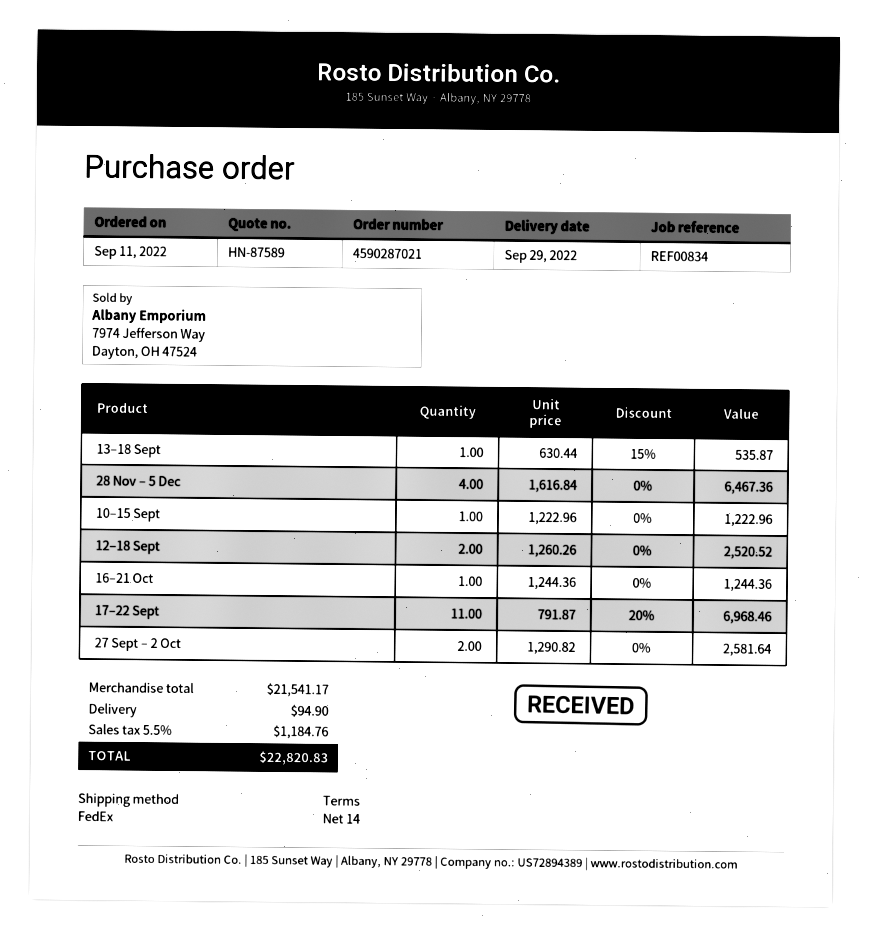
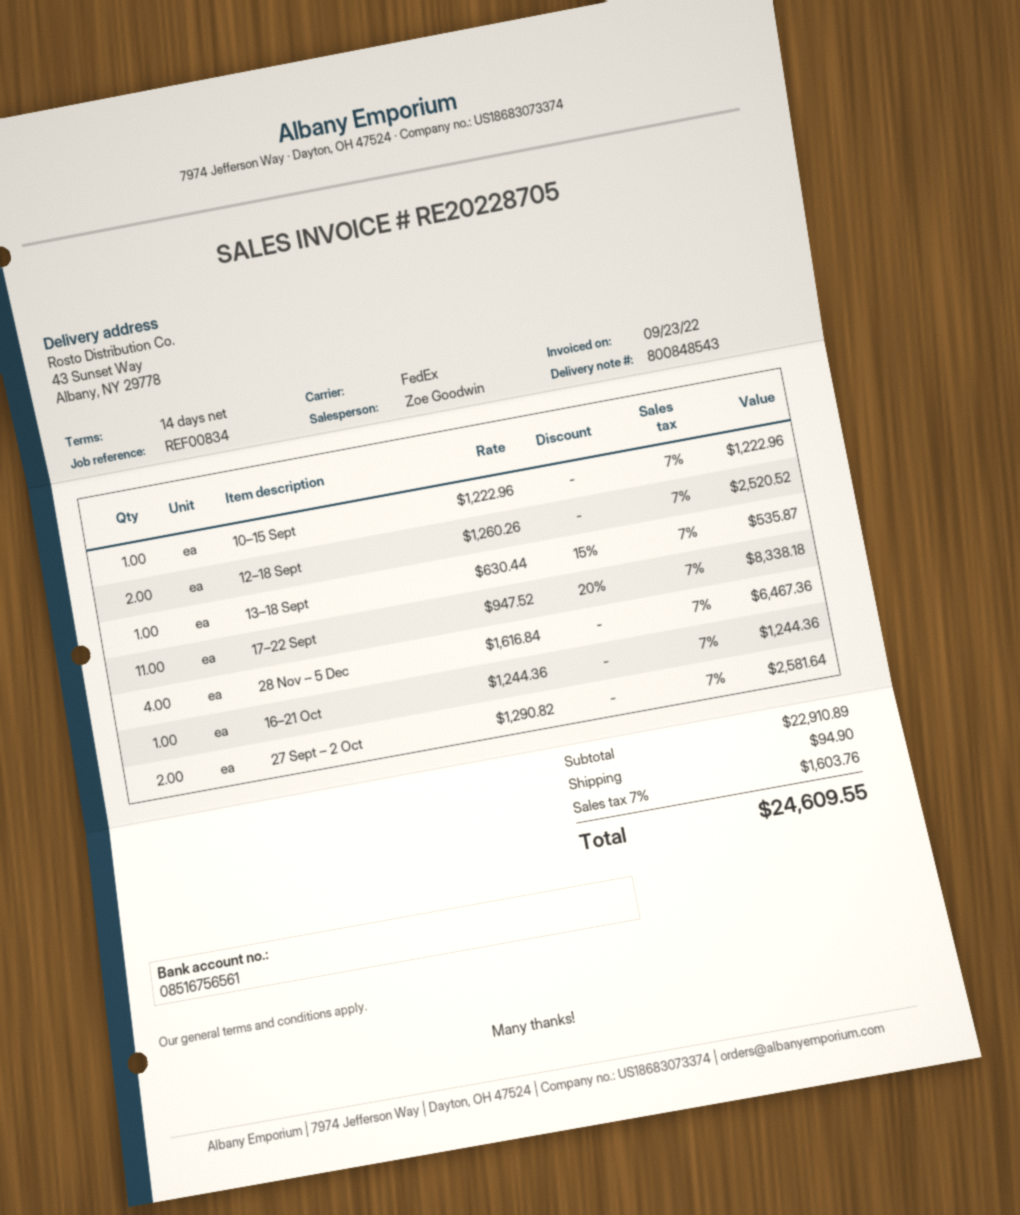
17–22 Sept: 11 x 791.87 - 20% = 6968.46 -> 11 x 947.52 - 20% = 8338.18
subtotal: 21541.17 -> 22910.89
tax: 5.5% = 1184.76 -> 7% = 1603.76
total: 22820.83 -> 24609.55

